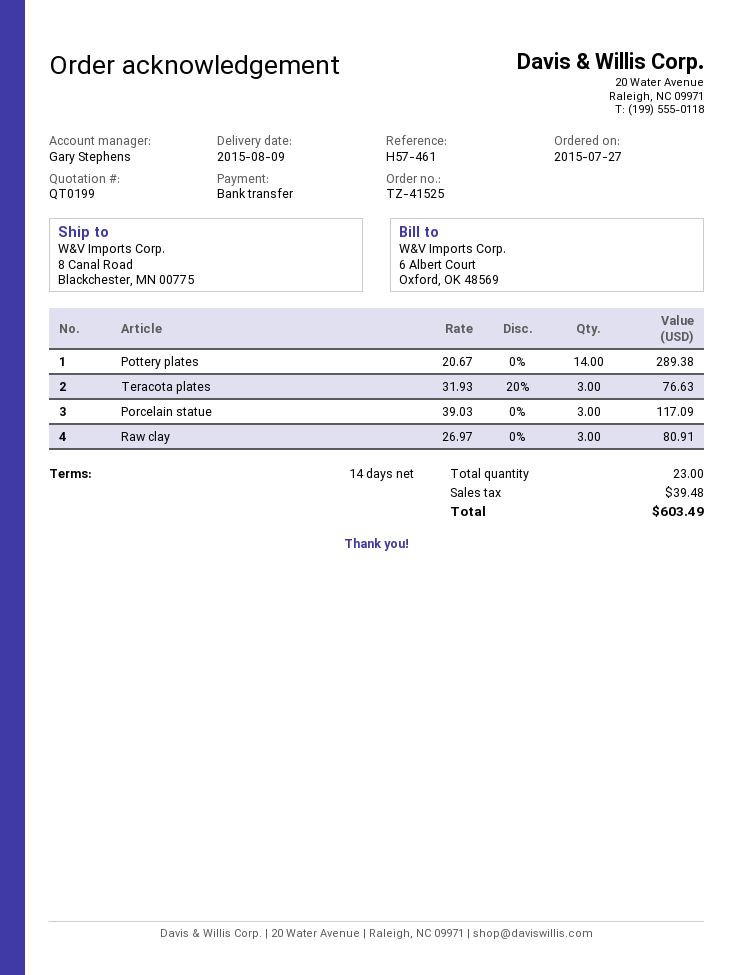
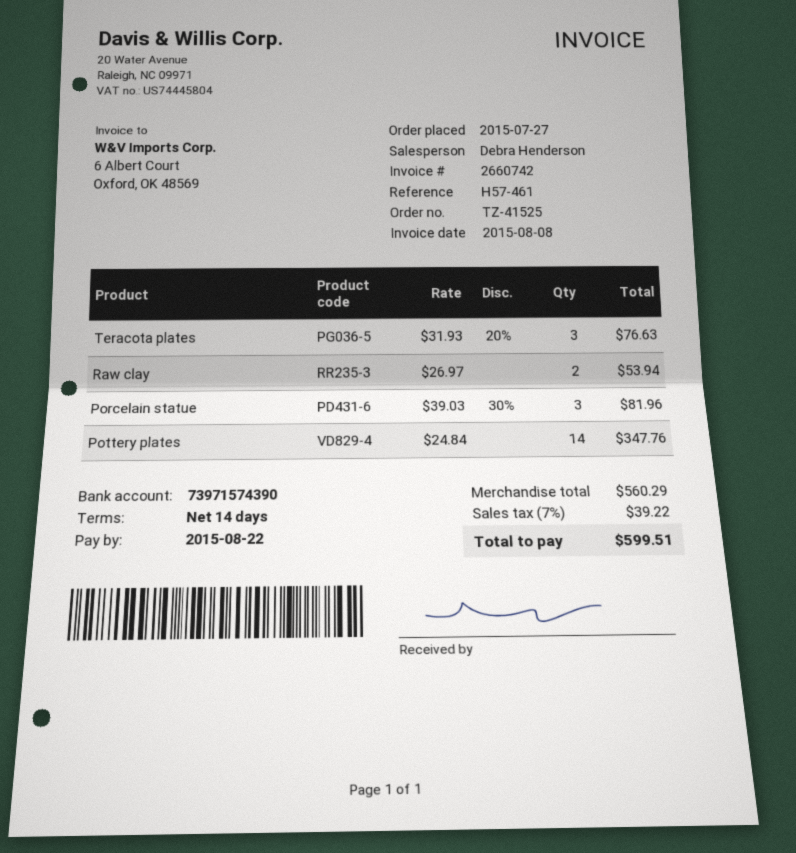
sales rep: Gary Stephens -> Debra Henderson
Pottery plates: 14 x 20.67 = 289.38 -> 14 x 24.84 = 347.76
Porcelain statue: 3 x 39.03 = 117.09 -> 3 x 39.03 - 30% = 81.96
Raw clay: 3 x 26.97 = 80.91 -> 2 x 26.97 = 53.94
tax: 39.48 -> 39.22
total: 603.49 -> 599.51

